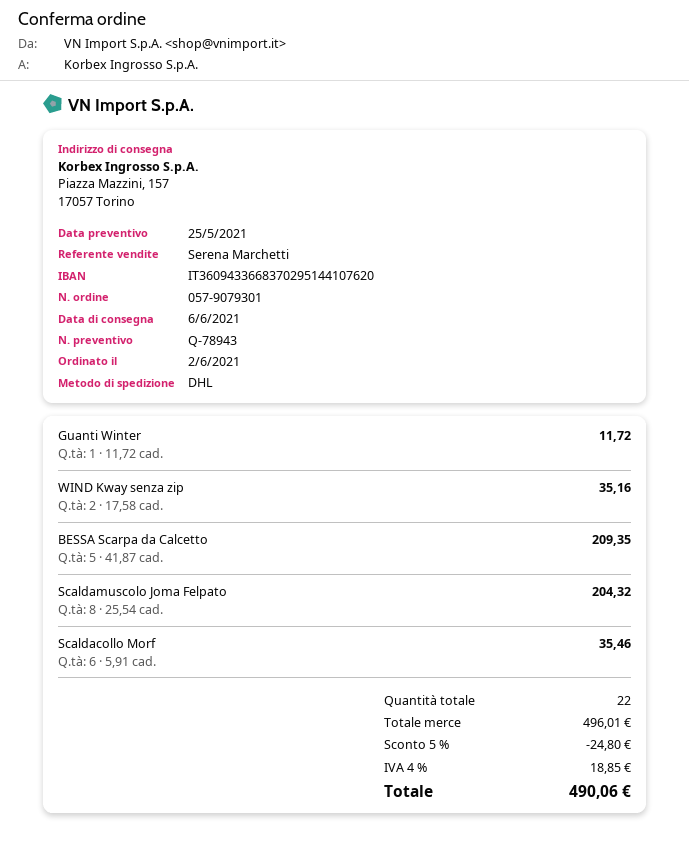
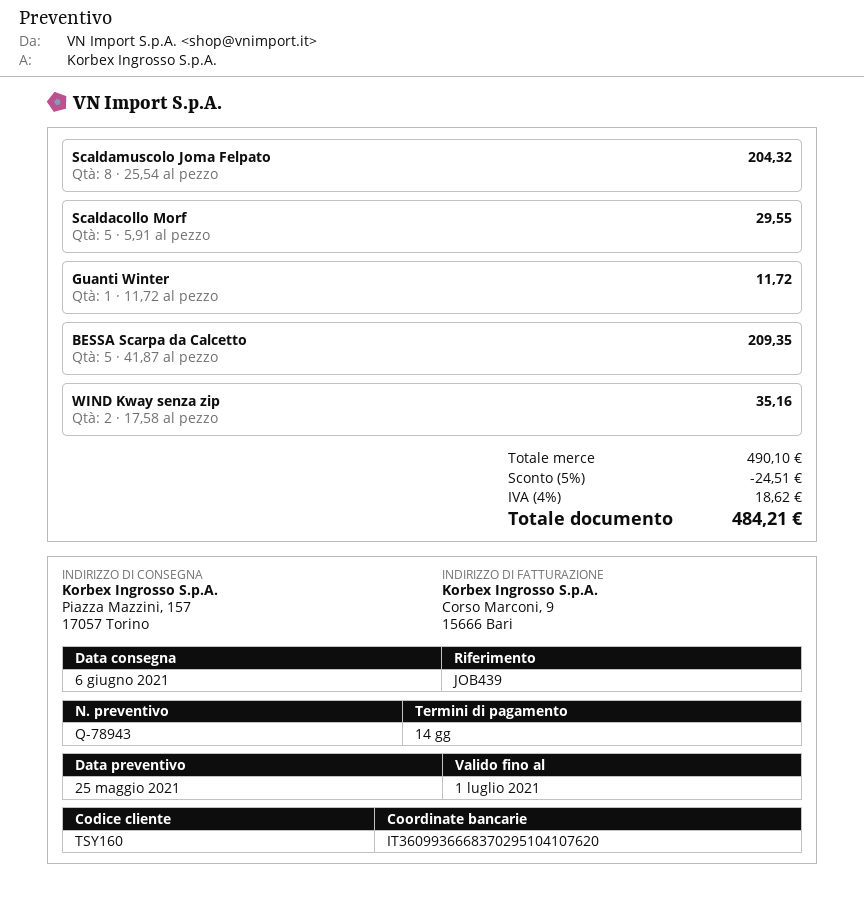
bank account: IT3609433668370295144107620 -> IT3609936668370295104107620
Scaldacollo Morf: 6 x 5.91 = 35.46 -> 5 x 5.91 = 29.55
subtotal: 496.01 -> 490.10
discount: 5% = 24.80 -> 5% = 24.51
tax: 4% = 18.85 -> 4% = 18.62
total: 490.06 -> 484.21

